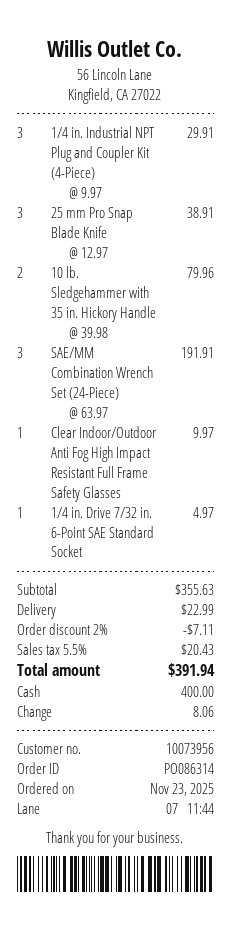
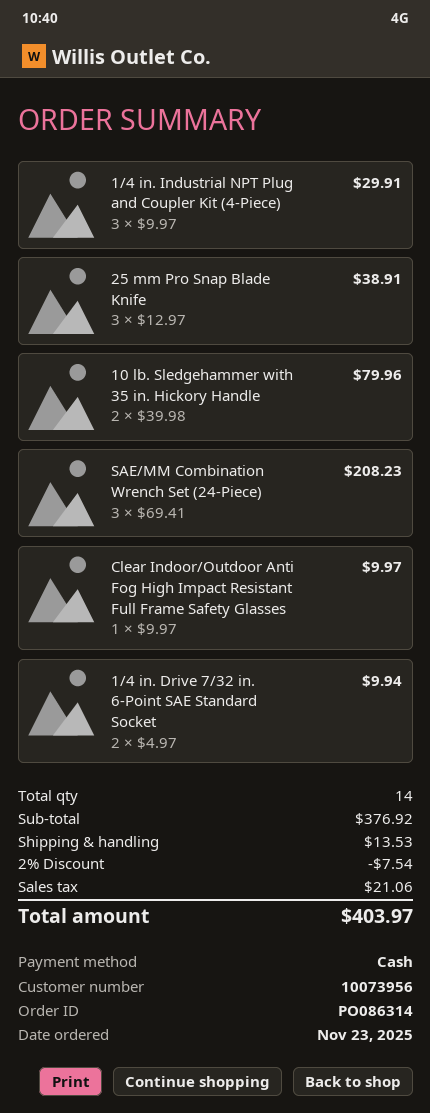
SAE/MM Combination Wrench Set (24-Piece): 3 x 63.97 = 191.91 -> 3 x 69.41 = 208.23
1/4 in. Drive 7/32 in. 6-Point SAE Standard Socket: 1 x 4.97 = 4.97 -> 2 x 4.97 = 9.94
subtotal: 355.63 -> 376.92
discount: 2% = 7.11 -> 2% = 7.54
shipping: 22.99 -> 13.53
tax: 20.43 -> 21.06
total: 391.94 -> 403.97

